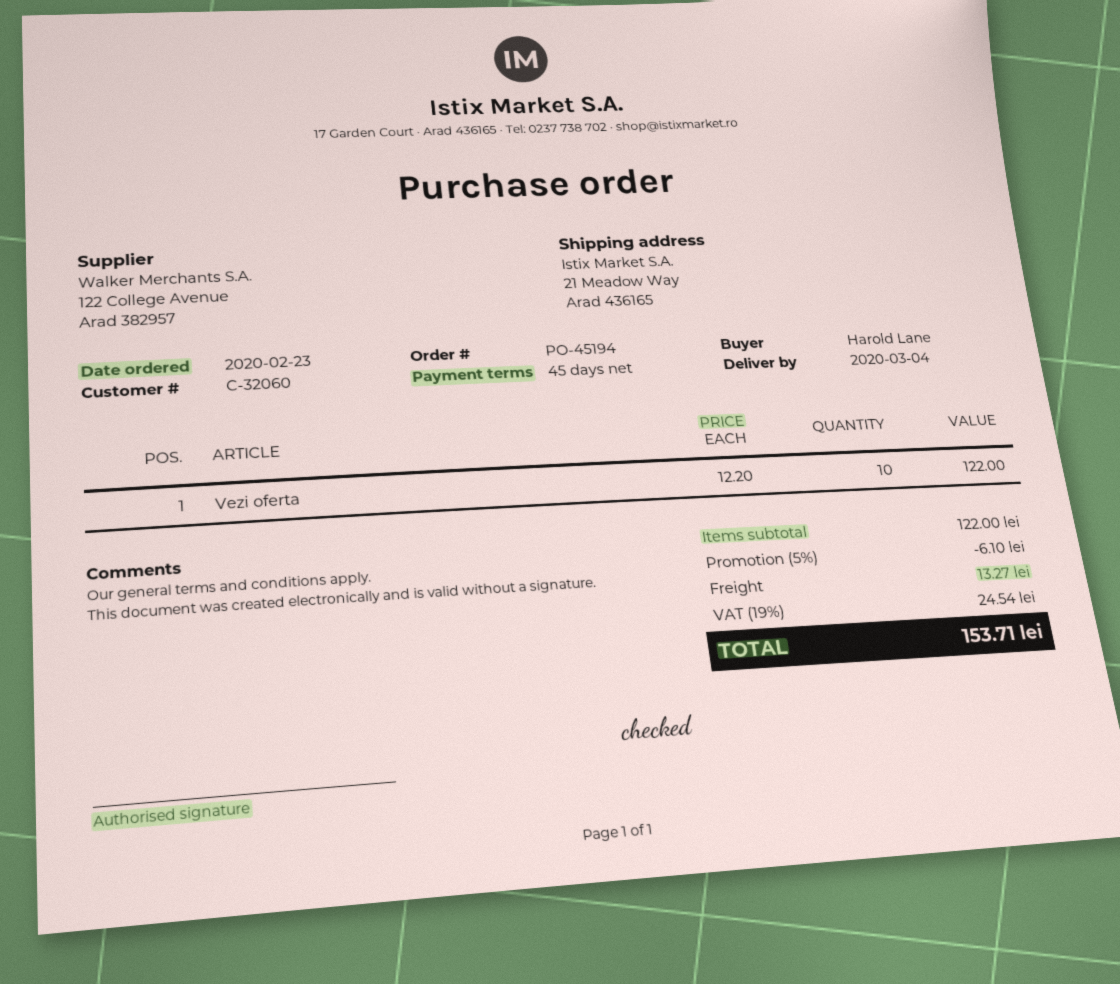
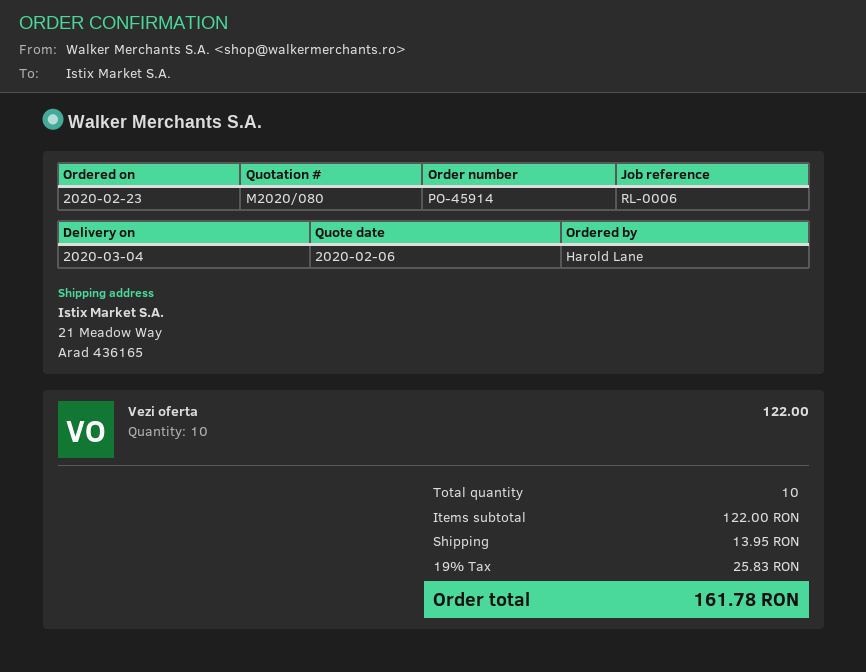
order number: PO-45194 -> PO-45914
discount: 5% = 6.10 -> none
shipping: 13.27 -> 13.95
tax: 19% = 24.54 -> 19% = 25.83
total: 153.71 -> 161.78

